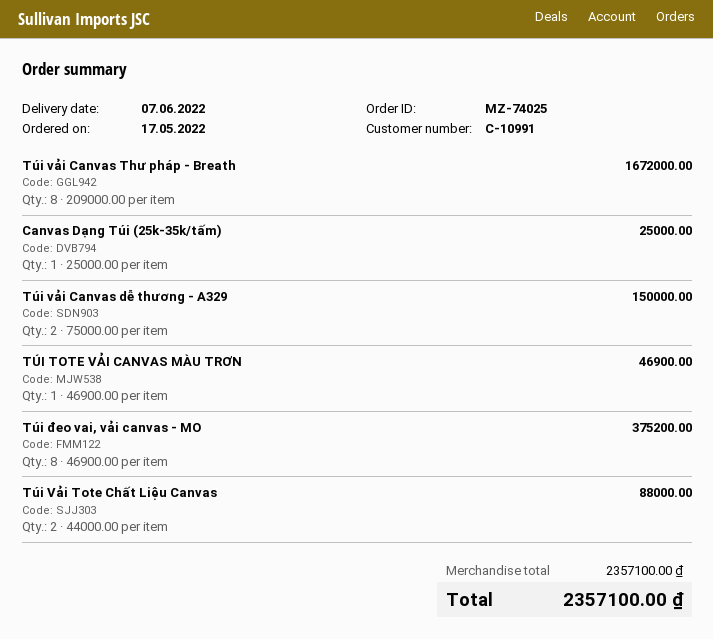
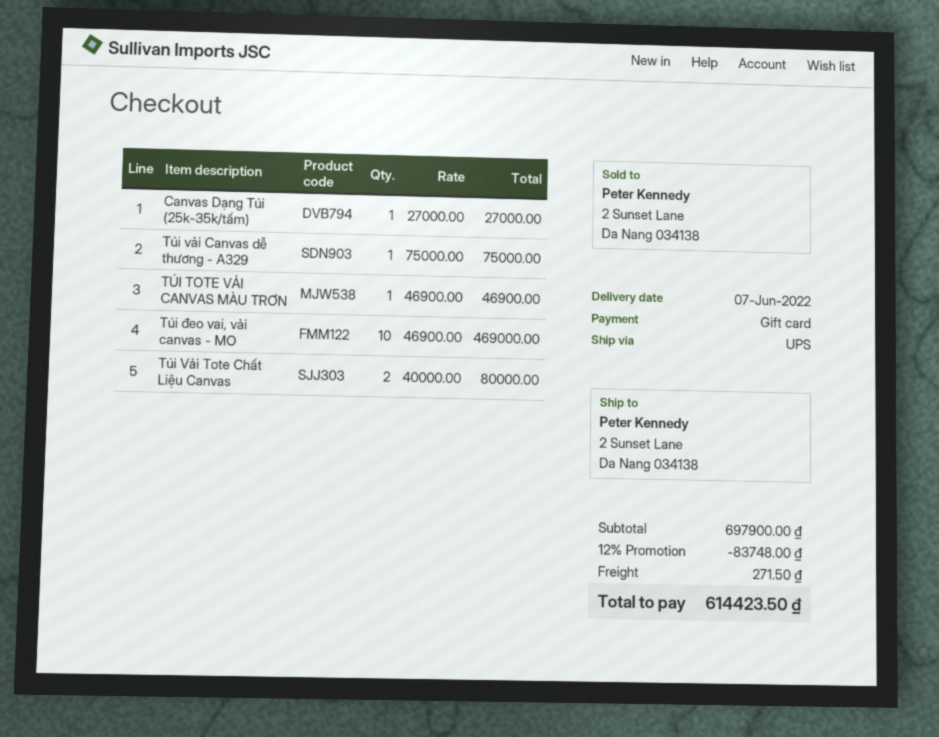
Túi vải Canvas Thư pháp - Breath: 8 x 209000.00 = 1672000.00 -> none
Canvas Dạng Túi (25k-35k/tấm): 1 x 25000.00 = 25000.00 -> 1 x 27000.00 = 27000.00
Túi vải Canvas dễ thương - A329: 2 x 75000.00 = 150000.00 -> 1 x 75000.00 = 75000.00
Túi đeo vai, vải canvas - MO: 8 x 46900.00 = 375200.00 -> 10 x 46900.00 = 469000.00
Túi Vải Tote Chất Liệu Canvas: 2 x 44000.00 = 88000.00 -> 2 x 40000.00 = 80000.00
subtotal: 2357100.00 -> 697900.00
discount: none -> 12% = 83748.00
shipping: none -> 271.50
total: 2357100.00 -> 614423.50

